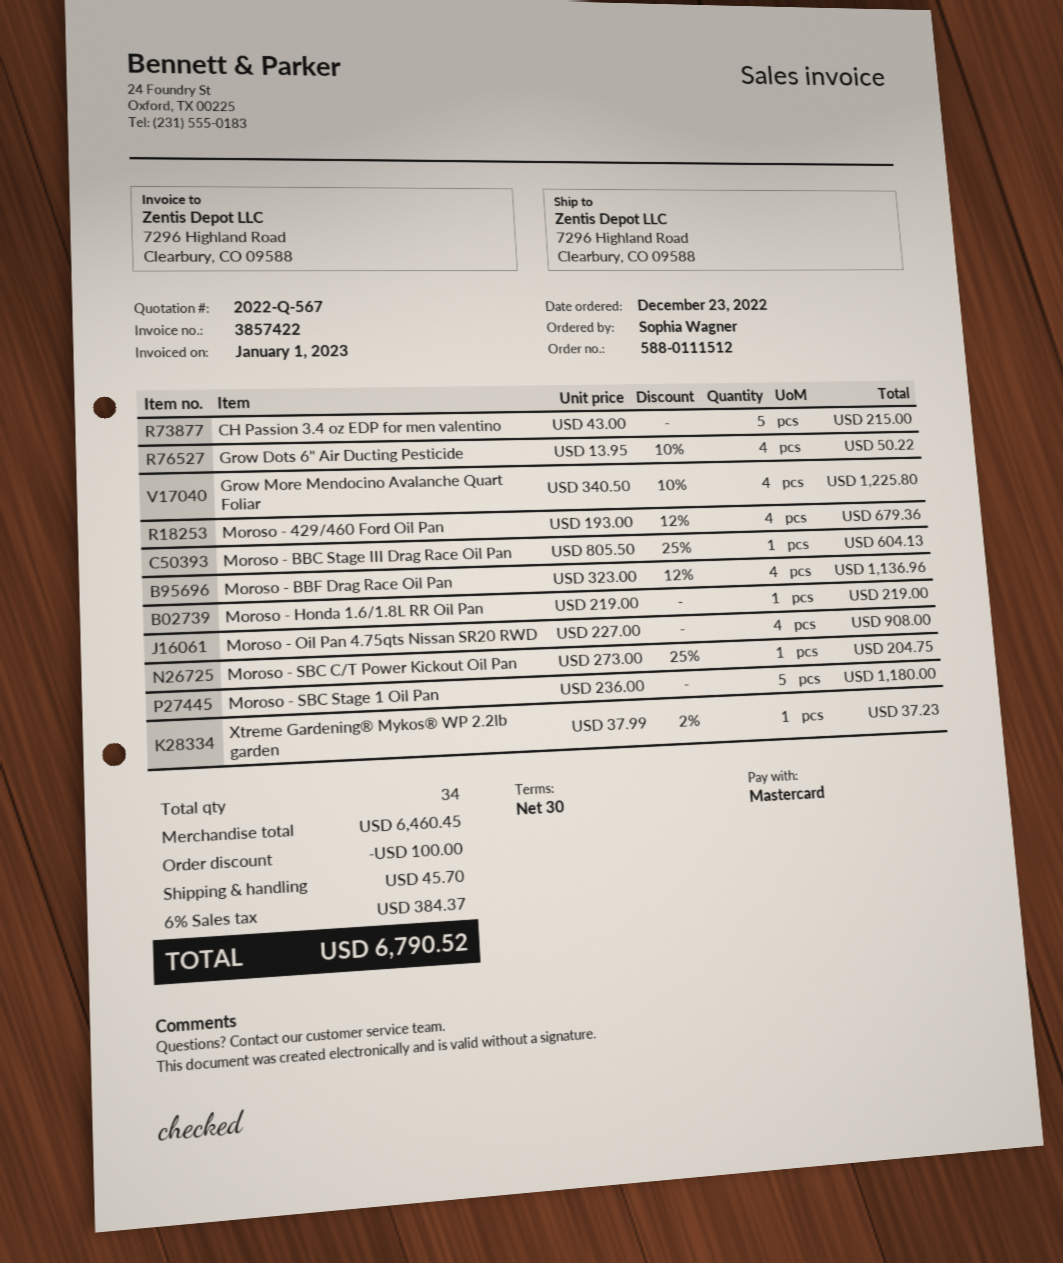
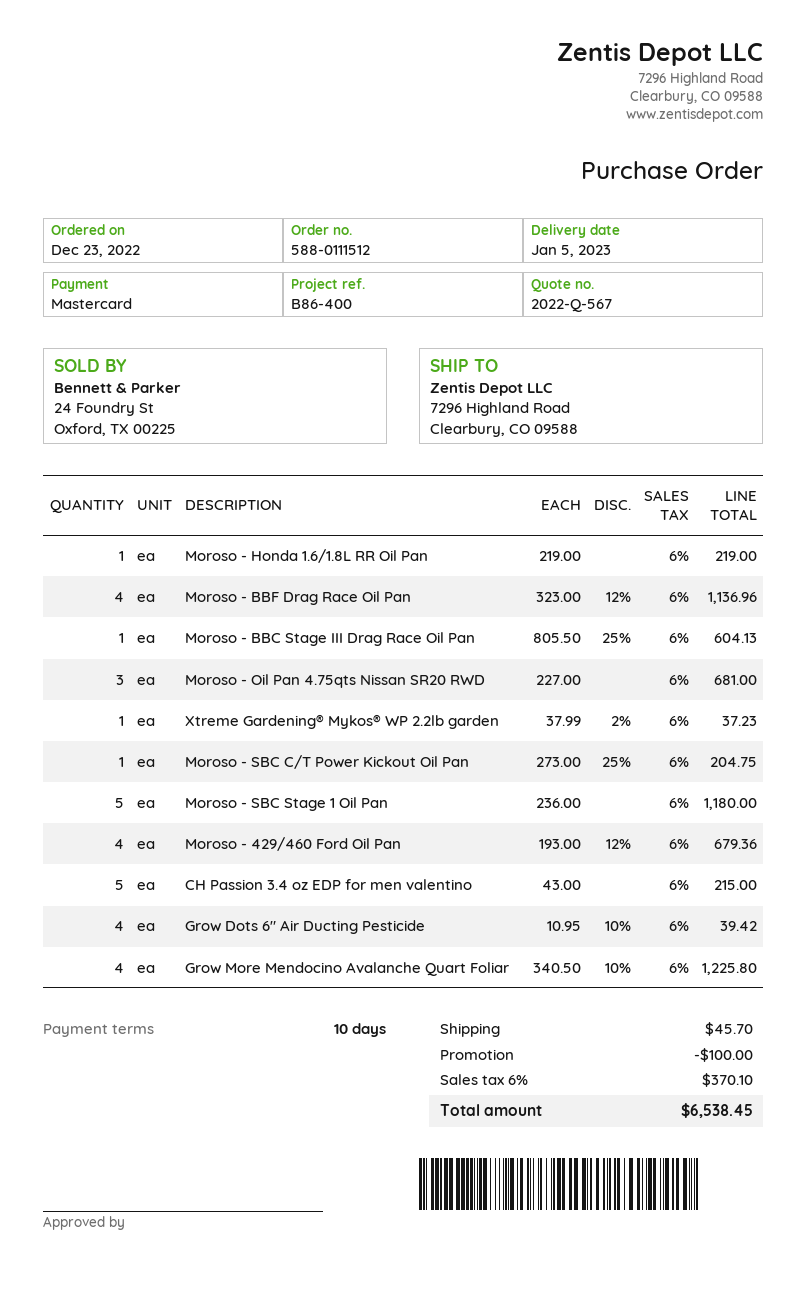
payment terms: 30 days -> 10 days
Grow Dots 6" Air Ducting Pesticide: 4 x 13.95 - 10% = 50.22 -> 4 x 10.95 - 10% = 39.42
Moroso - Oil Pan 4.75qts Nissan SR20 RWD: 4 x 227.00 = 908.00 -> 3 x 227.00 = 681.00
tax: 6% = 384.37 -> 6% = 370.10
total: 6790.52 -> 6538.45

